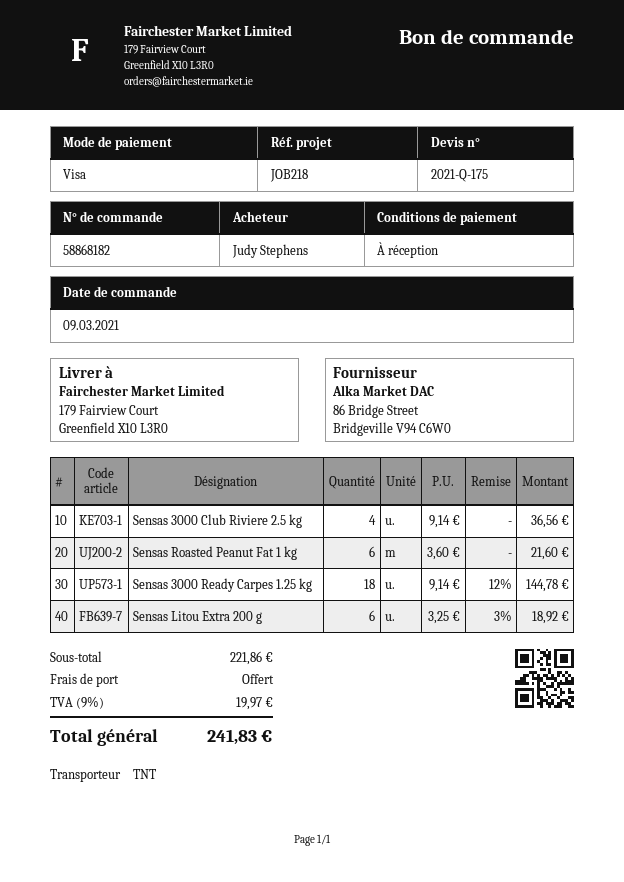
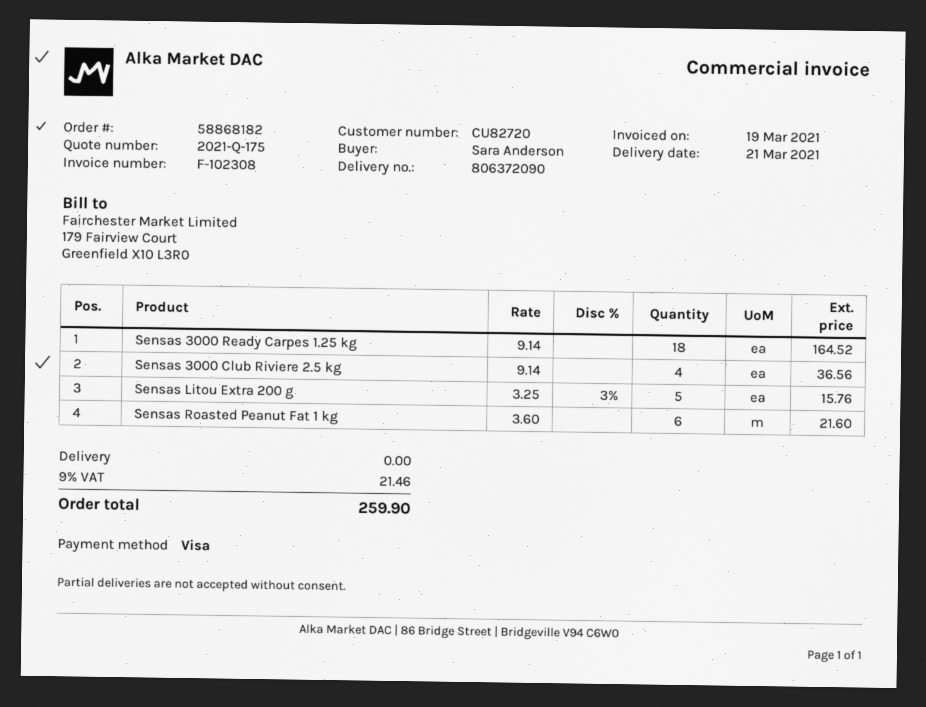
ordered by: Judy Stephens -> Sara Anderson
Sensas 3000 Ready Carpes 1.25 kg: 18 x 9.14 - 12% = 144.78 -> 18 x 9.14 = 164.52
Sensas Litou Extra 200 g: 6 x 3.25 - 3% = 18.92 -> 5 x 3.25 - 3% = 15.76
tax: 9% = 19.97 -> 9% = 21.46
total: 241.83 -> 259.90

